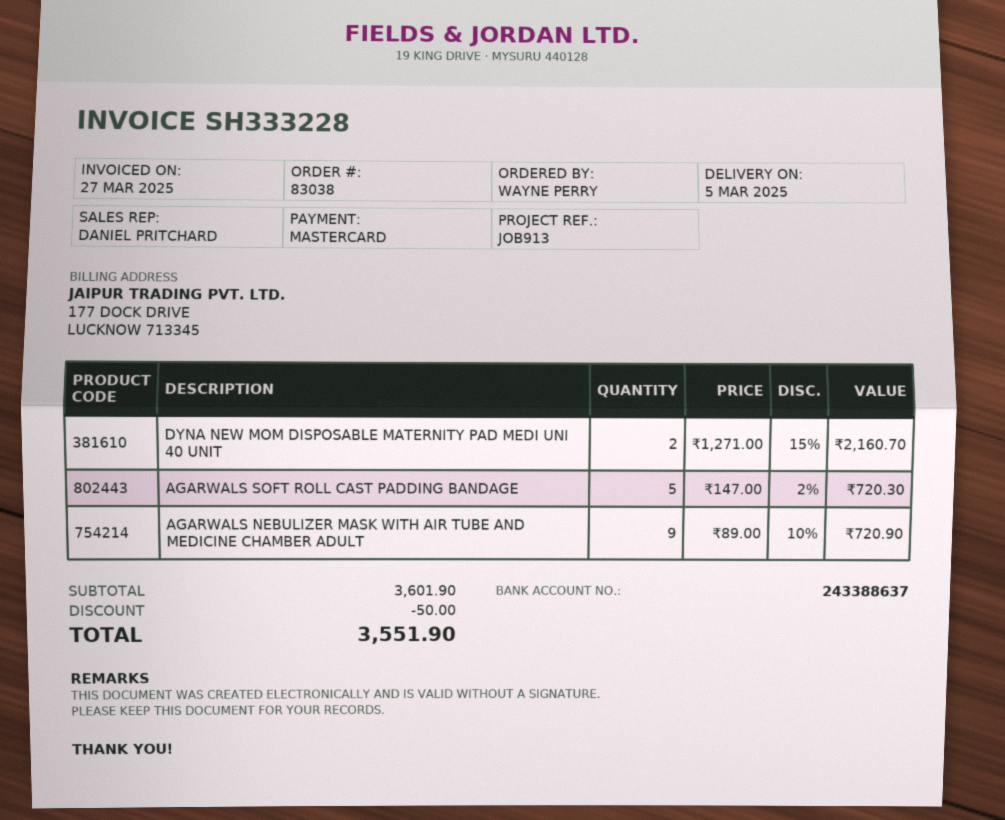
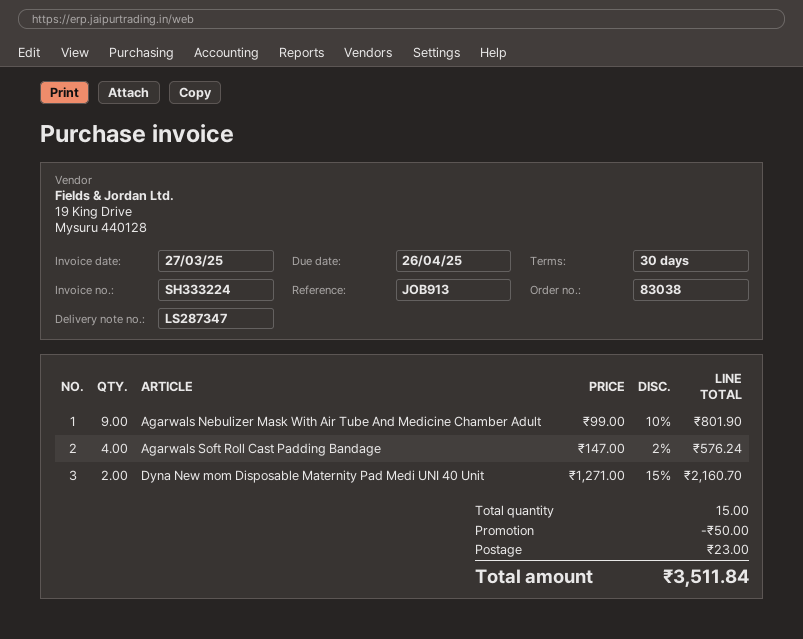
invoice number: SH333228 -> SH333224
AGARWALS SOFT ROLL CAST PADDING BANDAGE: 5 x 147.00 - 2% = 720.30 -> 4 x 147.00 - 2% = 576.24
AGARWALS NEBULIZER MASK WITH AIR TUBE AND MEDICINE CHAMBER ADULT: 9 x 89.00 - 10% = 720.90 -> 9 x 99.00 - 10% = 801.90
shipping: none -> 23.00
total: 3551.90 -> 3511.84

